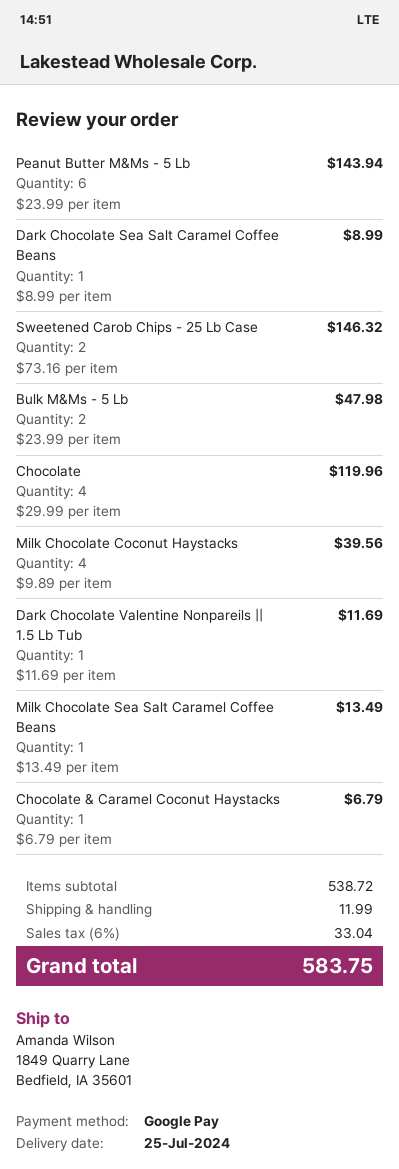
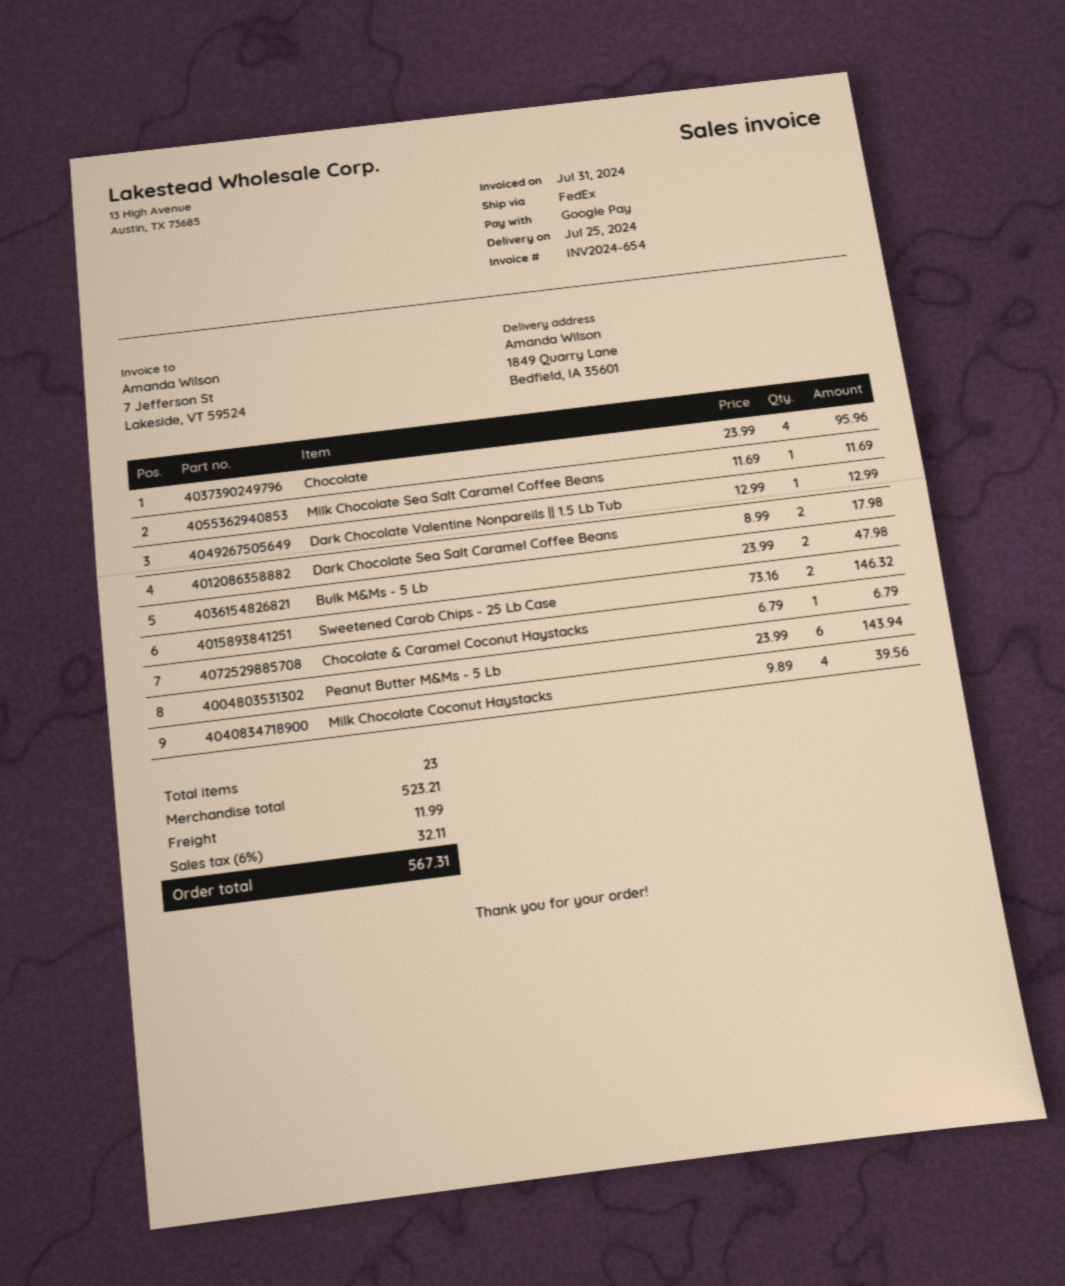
Dark Chocolate Sea Salt Caramel Coffee Beans: 1 x 8.99 = 8.99 -> 2 x 8.99 = 17.98
Chocolate: 4 x 29.99 = 119.96 -> 4 x 23.99 = 95.96
Dark Chocolate Valentine Nonpareils || 1.5 Lb Tub: 1 x 11.69 = 11.69 -> 1 x 12.99 = 12.99
Milk Chocolate Sea Salt Caramel Coffee Beans: 1 x 13.49 = 13.49 -> 1 x 11.69 = 11.69
subtotal: 538.72 -> 523.21
tax: 6% = 33.04 -> 6% = 32.11
total: 583.75 -> 567.31

